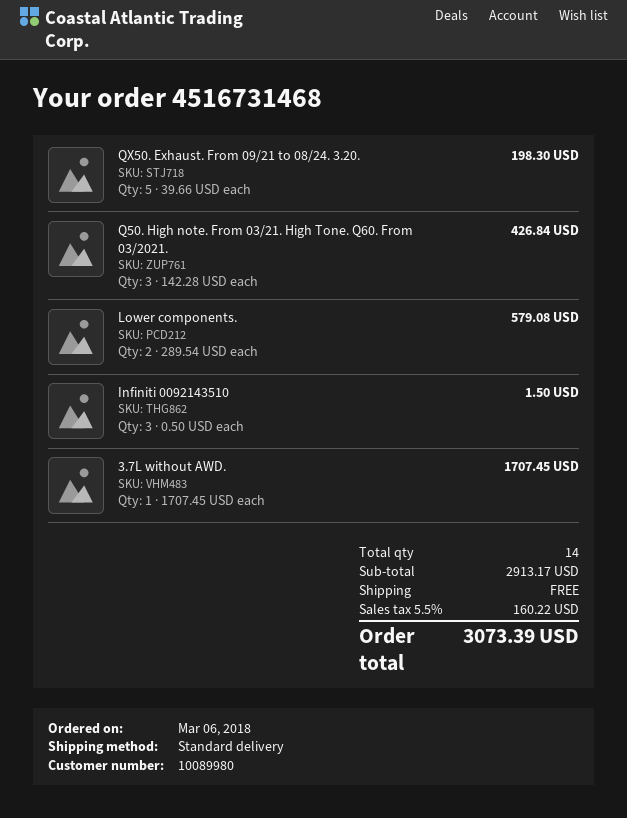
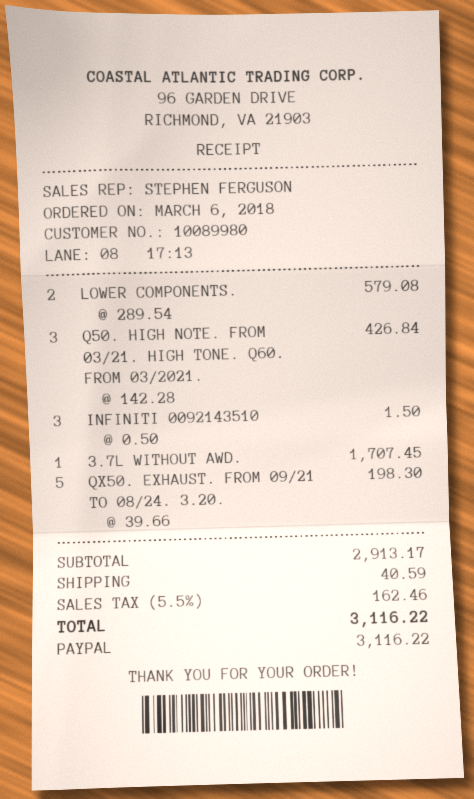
shipping: 0.00 -> 40.59
tax: 5.5% = 160.22 -> 5.5% = 162.46
total: 3073.39 -> 3116.22

